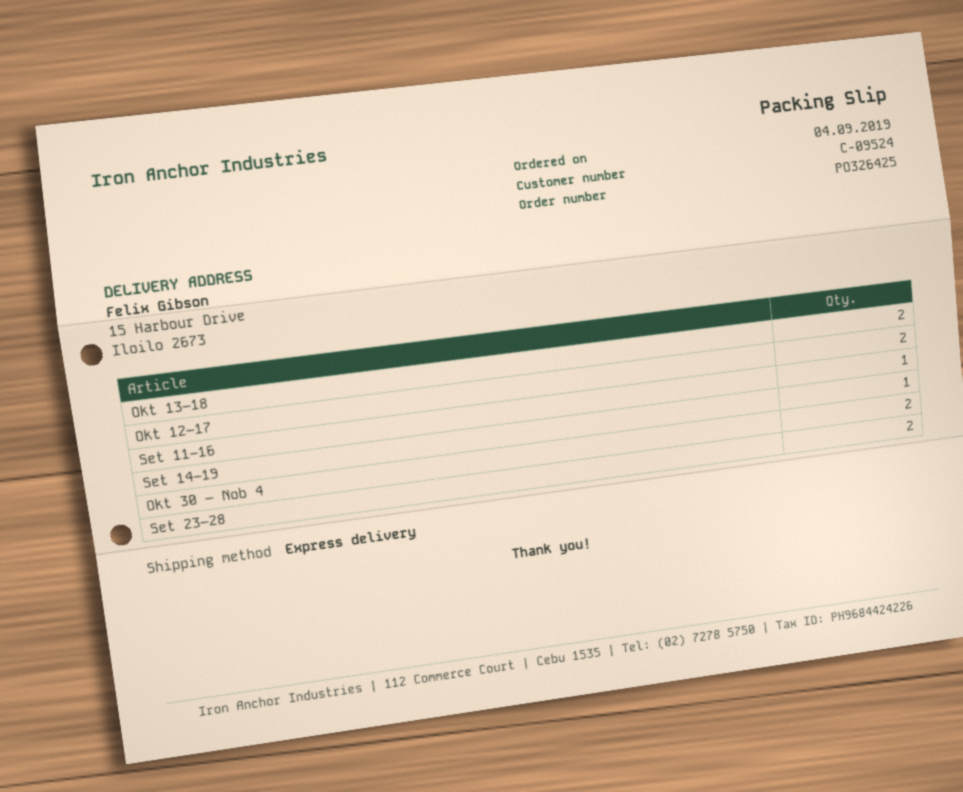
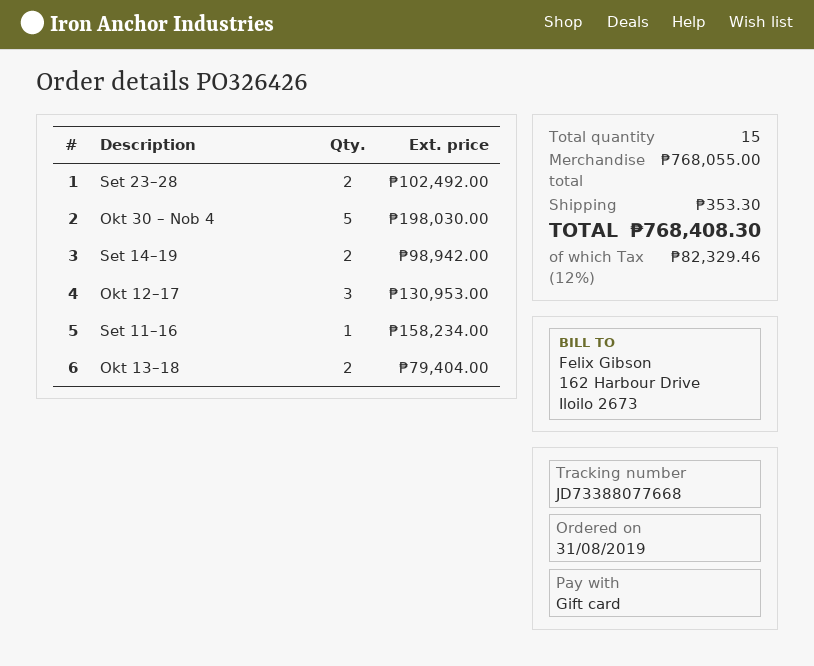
order number: PO326425 -> PO326426
order date: 2019-09-04 -> 2019-08-31
Okt 12–17: 2 -> 3
Set 14–19: 1 -> 2
Okt 30 – Nob 4: 2 -> 5

